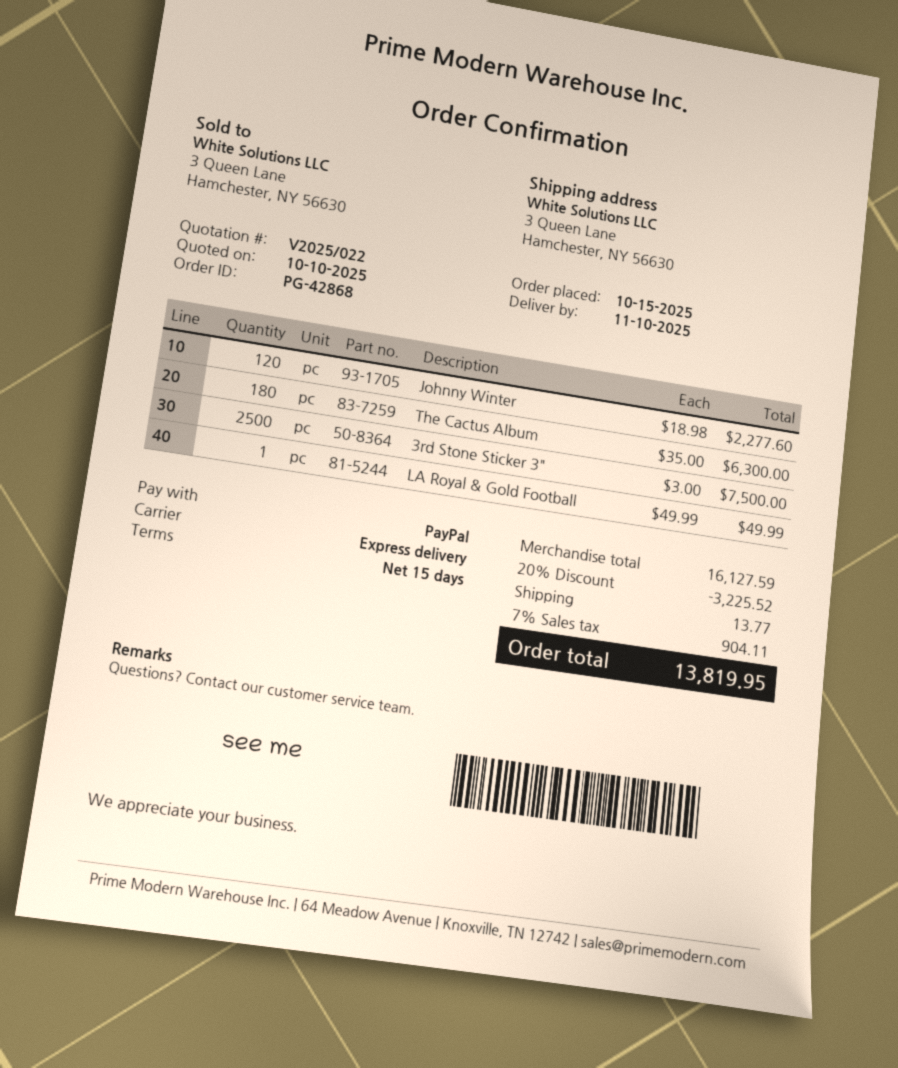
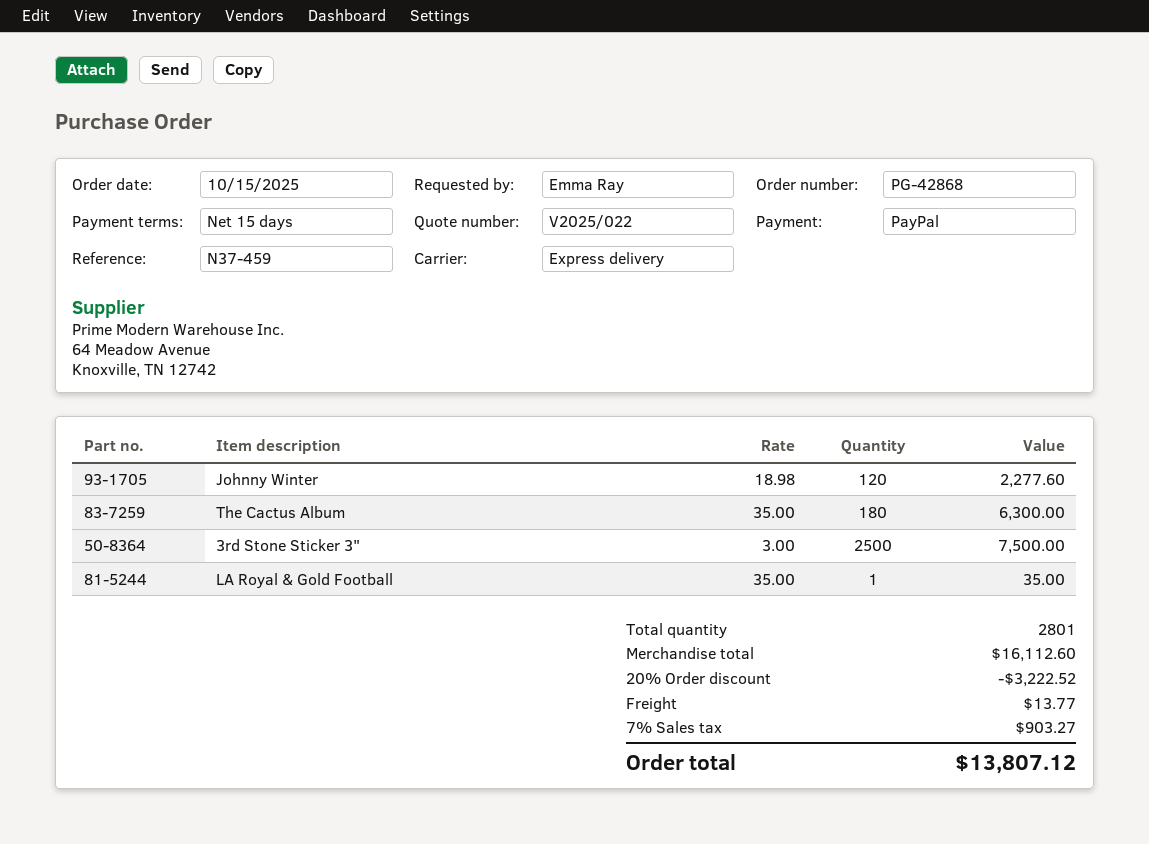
LA Royal & Gold Football: 1 x 49.99 = 49.99 -> 1 x 35.00 = 35.00
subtotal: 16127.59 -> 16112.60
discount: 20% = 3225.52 -> 20% = 3222.52
tax: 7% = 904.11 -> 7% = 903.27
total: 13819.95 -> 13807.12

